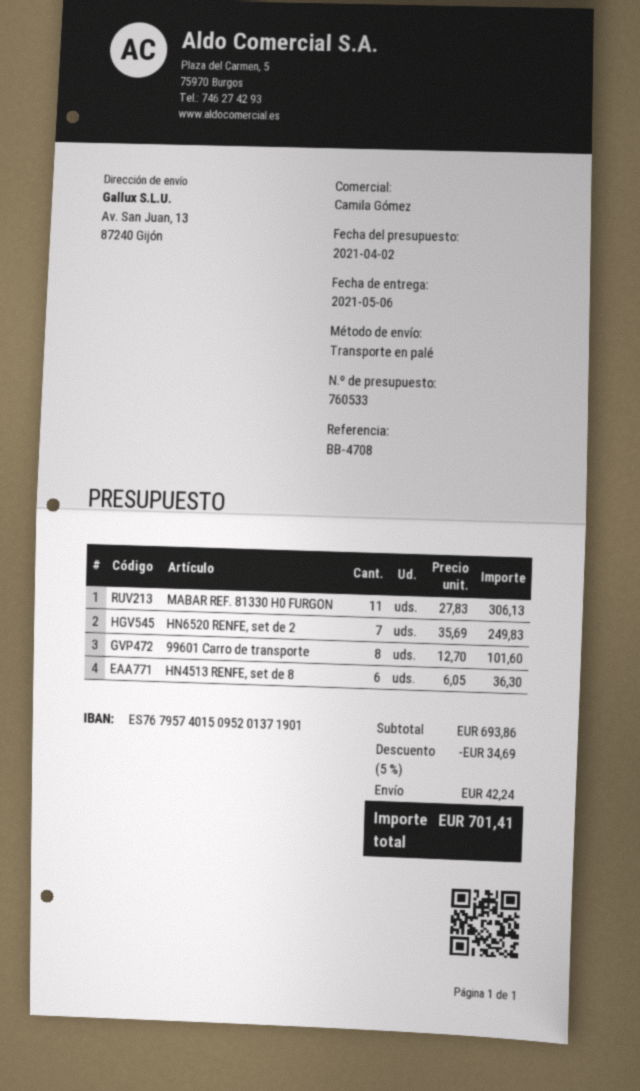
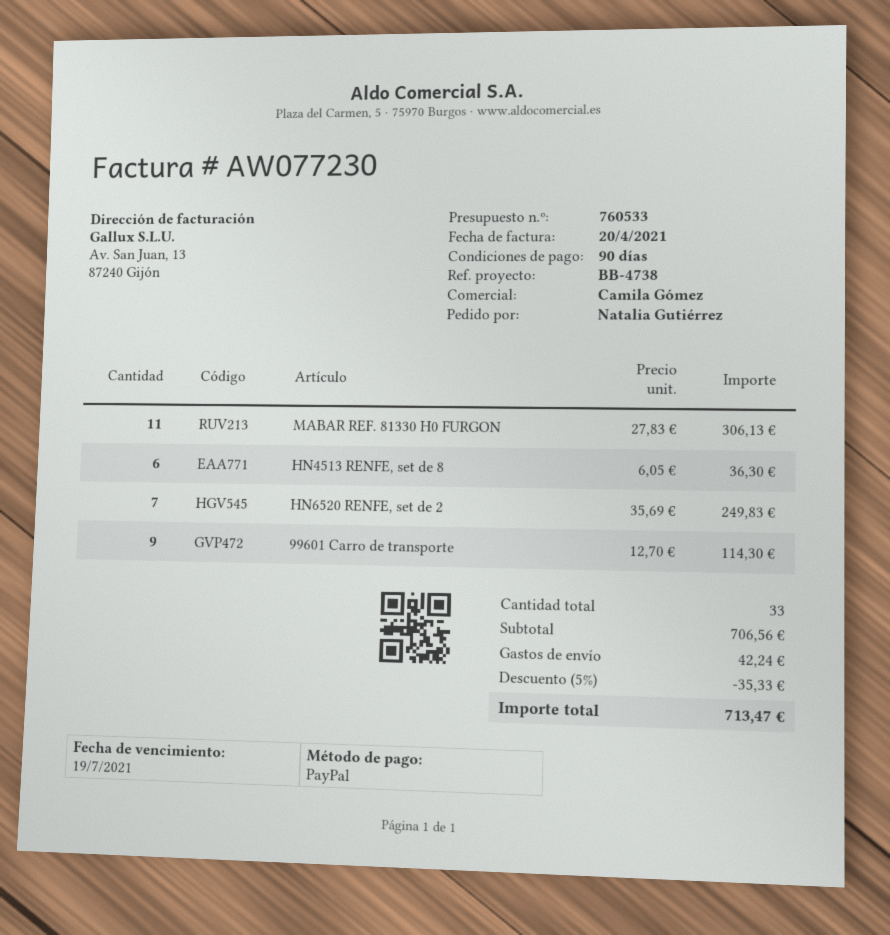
reference: BB-4708 -> BB-4738
99601 Carro de transporte: 8 x 12.70 = 101.60 -> 9 x 12.70 = 114.30
subtotal: 693.86 -> 706.56
discount: 5% = 34.69 -> 5% = 35.33
total: 701.41 -> 713.47

